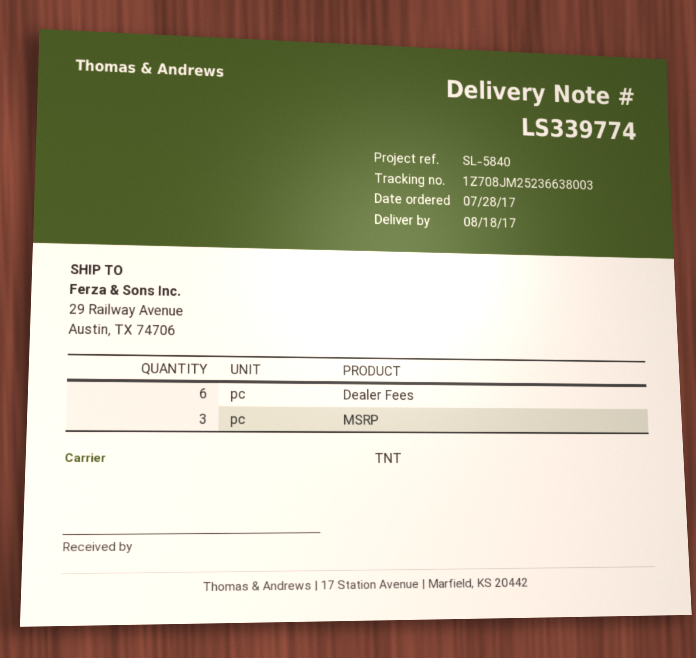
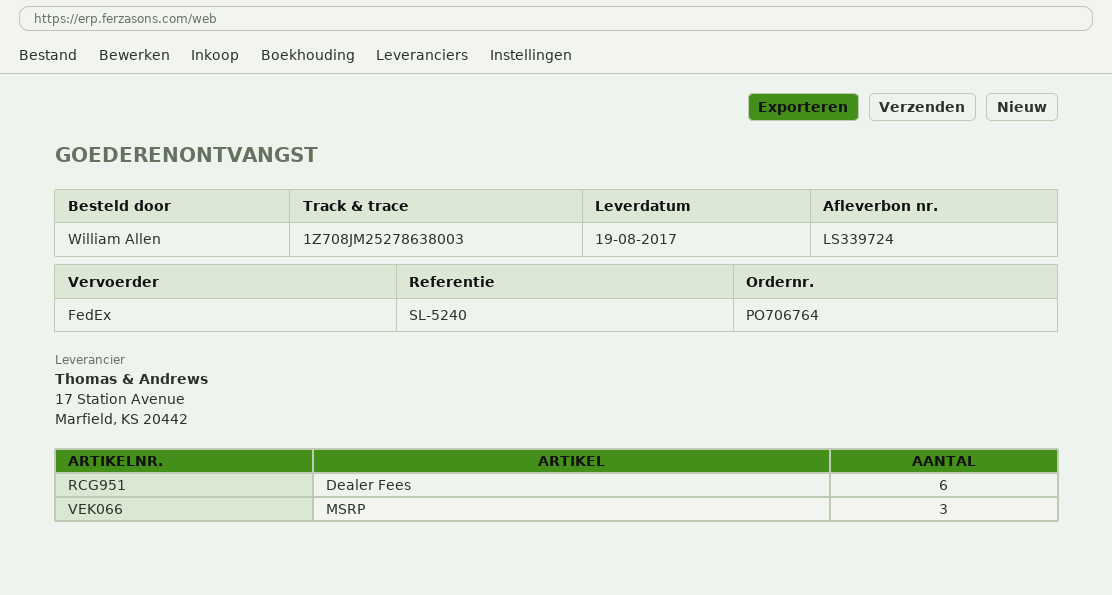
delivery note number: LS339774 -> LS339724
delivery date: 2017-08-18 -> 2017-08-19
reference: SL-5840 -> SL-5240
shipping method: TNT -> FedEx
tracking number: 1Z708JM25236638003 -> 1Z708JM25278638003

